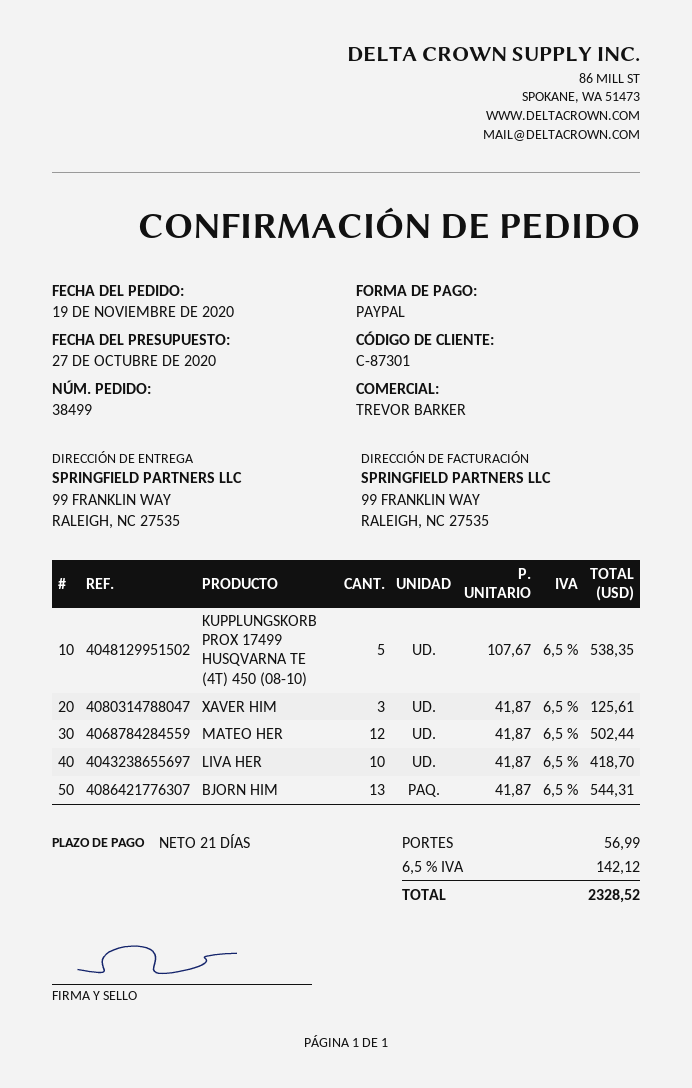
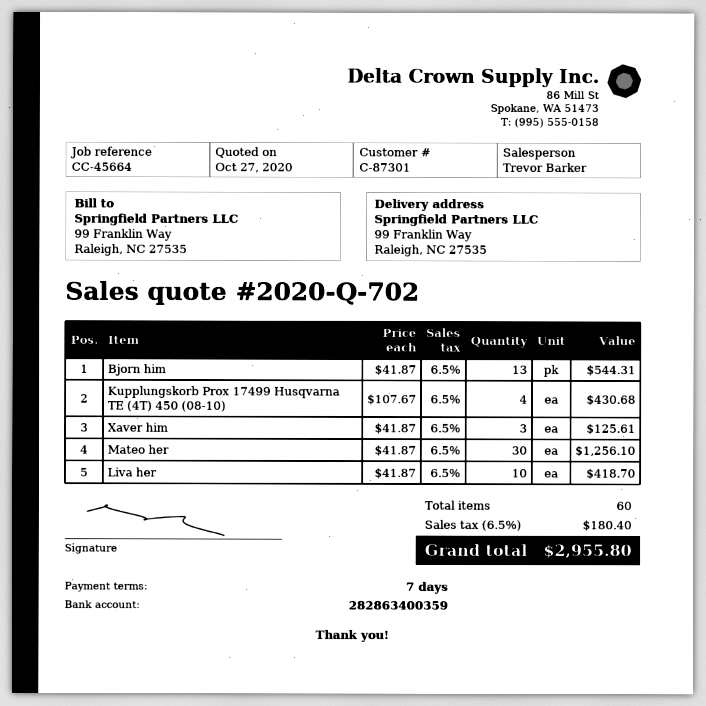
payment terms: 21 days -> 7 days
KUPPLUNGSKORB PROX 17499 HUSQVARNA TE (4T) 450 (08-10): 5 x 107.67 = 538.35 -> 4 x 107.67 = 430.68
MATEO HER: 12 x 41.87 = 502.44 -> 30 x 41.87 = 1256.10
shipping: 56.99 -> none
tax: 6.5% = 142.12 -> 6.5% = 180.40
total: 2328.52 -> 2955.80

